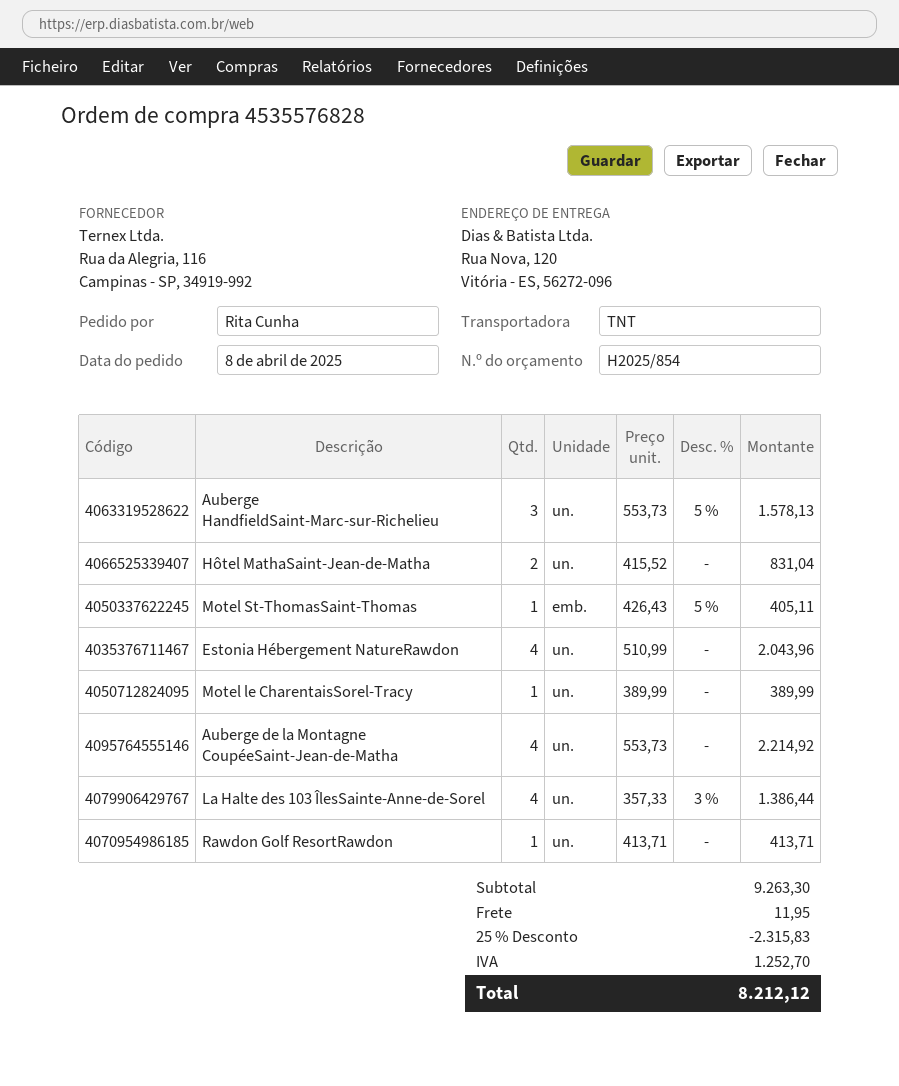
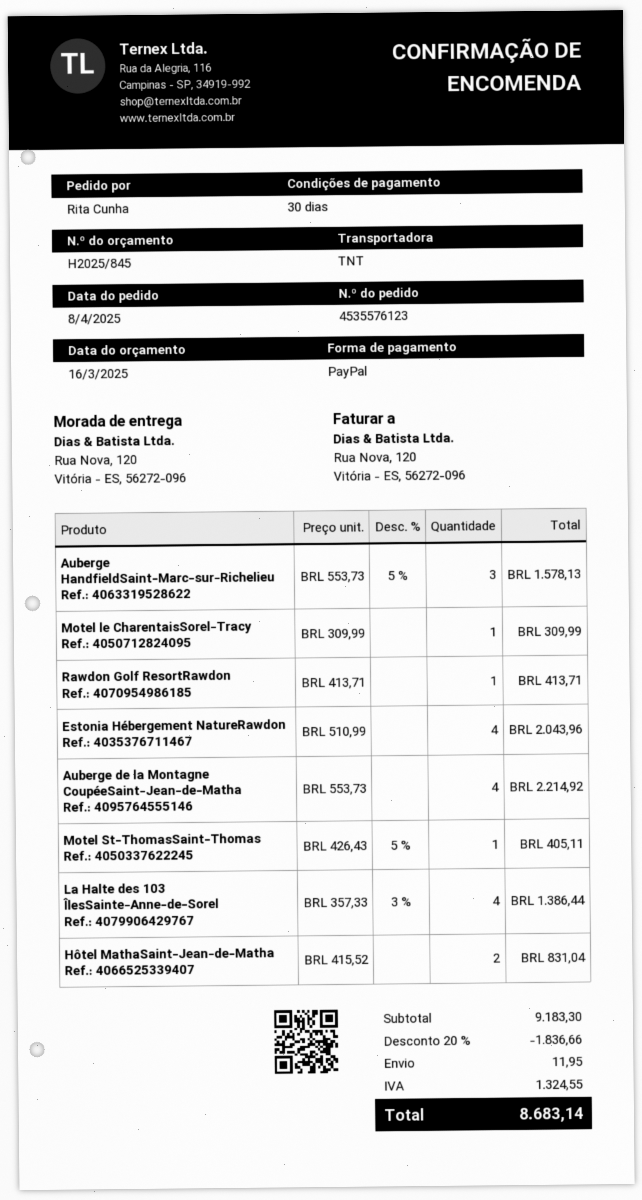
quote number: H2025/854 -> H2025/845
order number: 4535576828 -> 4535576123
Motel le CharentaisSorel-Tracy: 1 x 389.99 = 389.99 -> 1 x 309.99 = 309.99
subtotal: 9263.30 -> 9183.30
discount: 25% = 2315.83 -> 20% = 1836.66
tax: 1252.70 -> 1324.55
total: 8212.12 -> 8683.14

